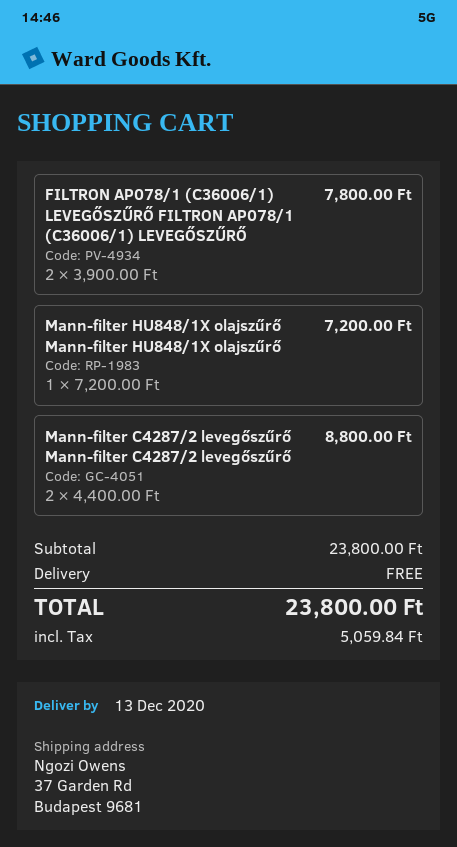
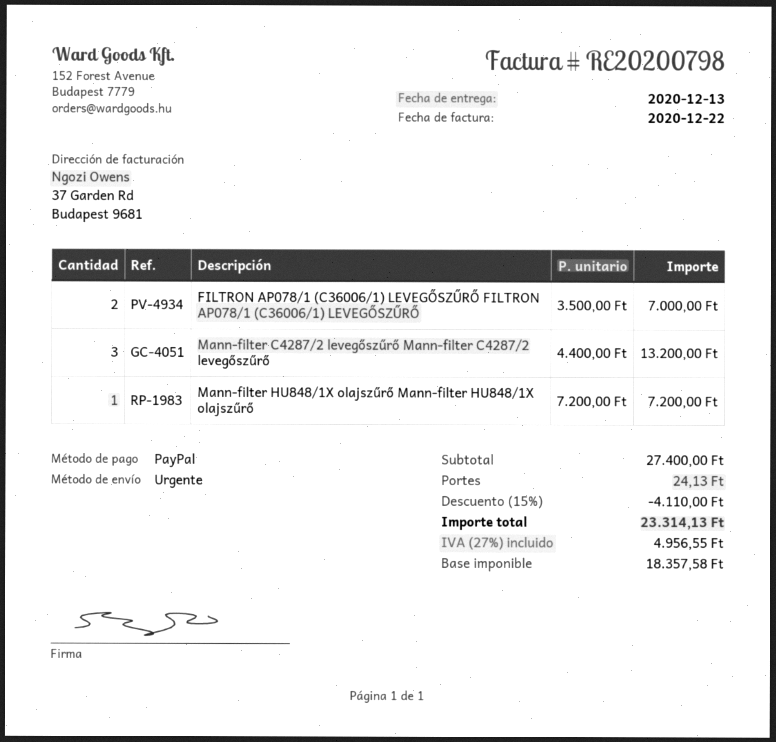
FILTRON AP078/1 (C36006/1) LEVEGŐSZŰRŐ FILTRON AP078/1 (C36006/1) LEVEGŐSZŰRŐ: 2 x 3900.00 = 7800.00 -> 2 x 3500.00 = 7000.00
Mann-filter C4287/2 levegőszűrő Mann-filter C4287/2 levegőszűrő: 2 x 4400.00 = 8800.00 -> 3 x 4400.00 = 13200.00
subtotal: 23800.00 -> 27400.00
discount: none -> 15% = 4110.00
shipping: 0.00 -> 24.13
tax: 5059.84 -> 4956.55
total: 23800.00 -> 23314.13

